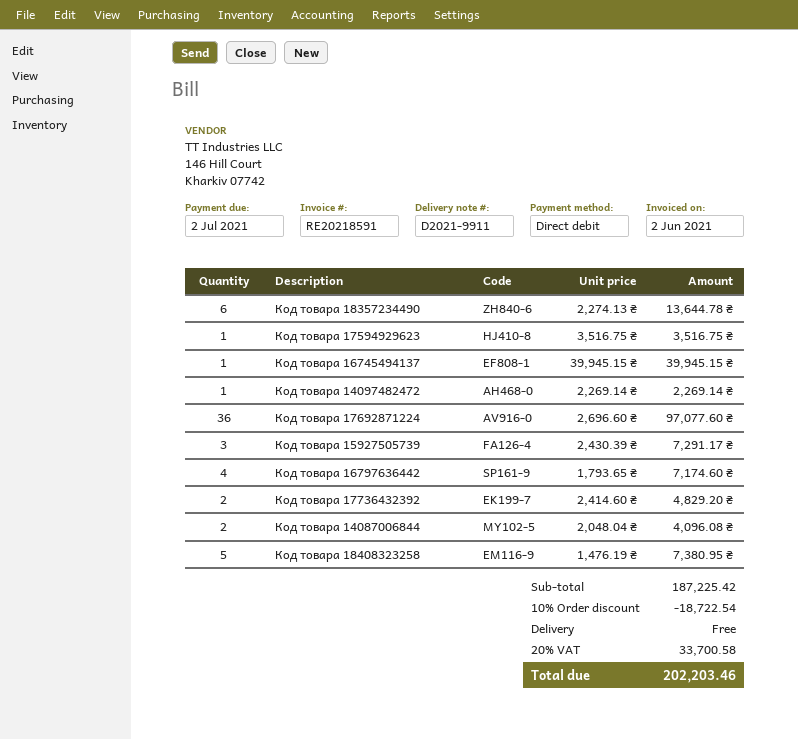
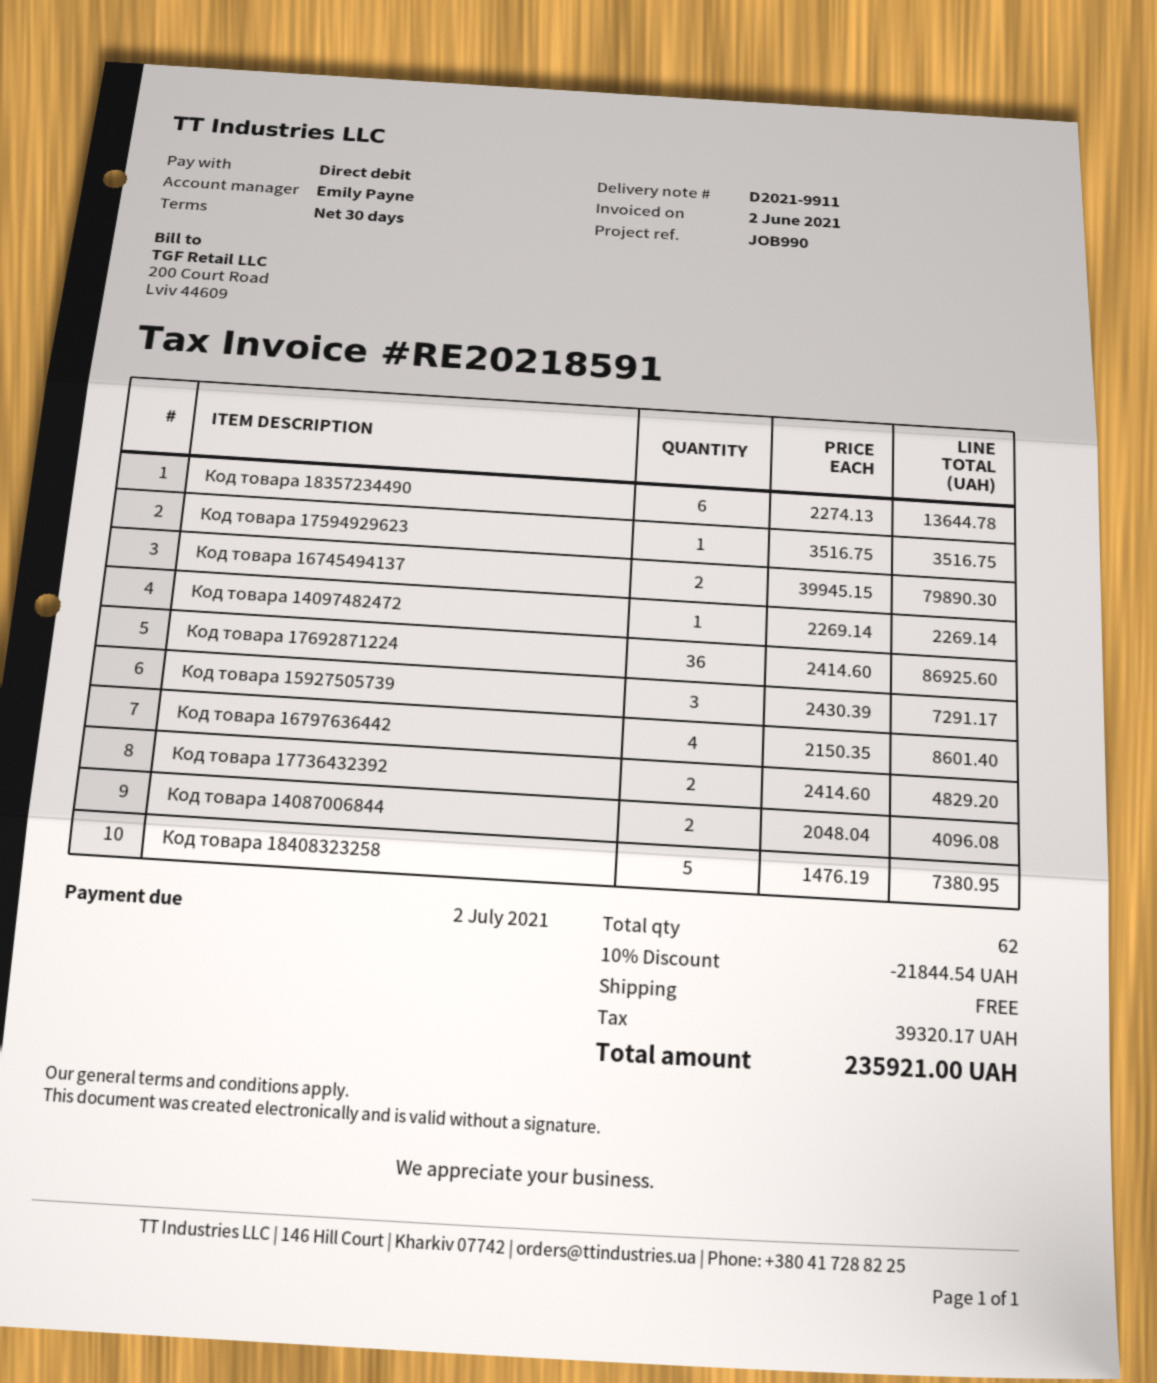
Код товара 16745494137: 1 x 39945.15 = 39945.15 -> 2 x 39945.15 = 79890.30
Код товара 17692871224: 36 x 2696.60 = 97077.60 -> 36 x 2414.60 = 86925.60
Код товара 16797636442: 4 x 1793.65 = 7174.60 -> 4 x 2150.35 = 8601.40
discount: 10% = 18722.54 -> 10% = 21844.54
tax: 33700.58 -> 39320.17
total: 202203.46 -> 235921.00

